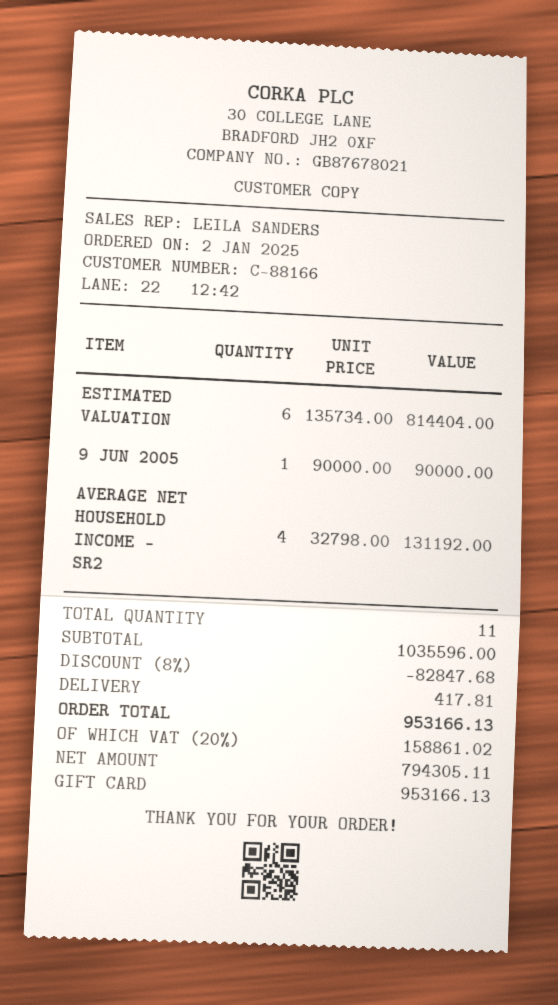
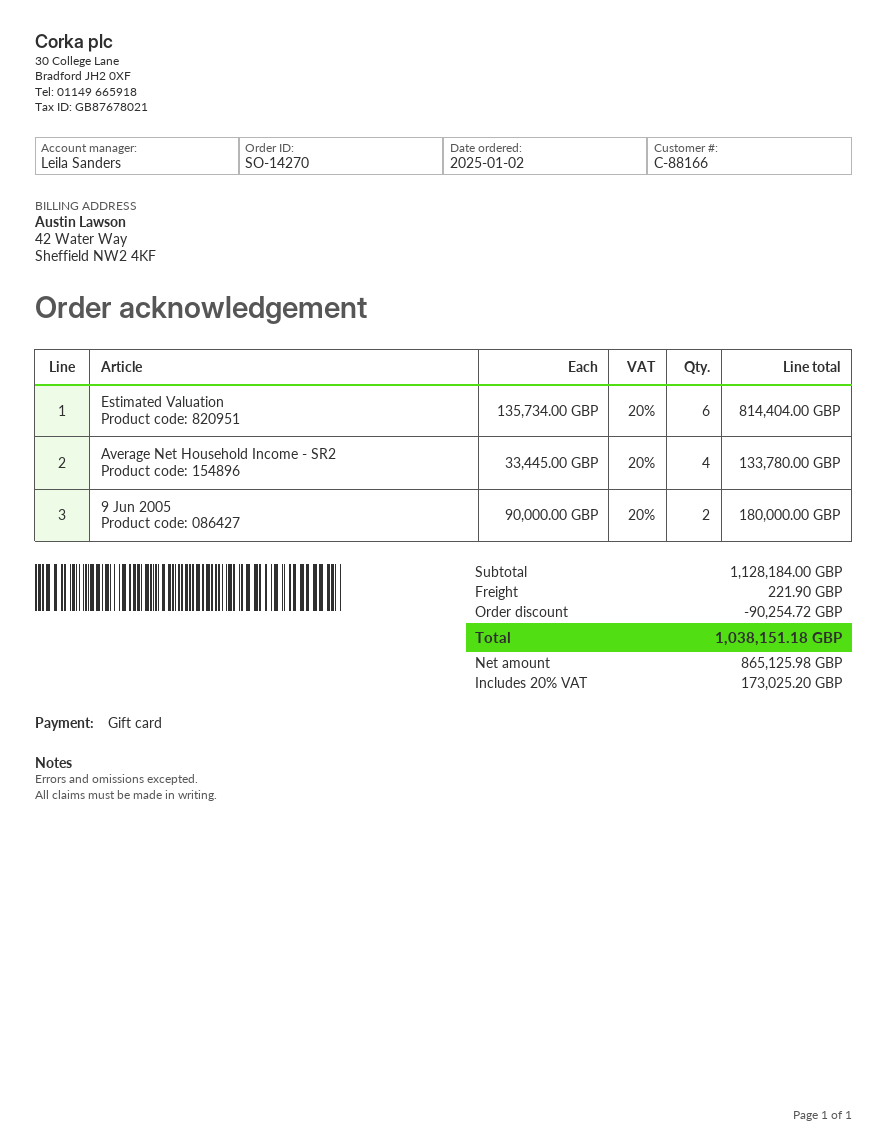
9 JUN 2005: 1 x 90000.00 = 90000.00 -> 2 x 90000.00 = 180000.00
AVERAGE NET HOUSEHOLD INCOME - SR2: 4 x 32798.00 = 131192.00 -> 4 x 33445.00 = 133780.00
subtotal: 1035596.00 -> 1128184.00
discount: 82847.68 -> 90254.72
shipping: 417.81 -> 221.90
net: 794305.11 -> 865125.98
tax: 20% = 158861.02 -> 20% = 173025.20
total: 953166.13 -> 1038151.18

